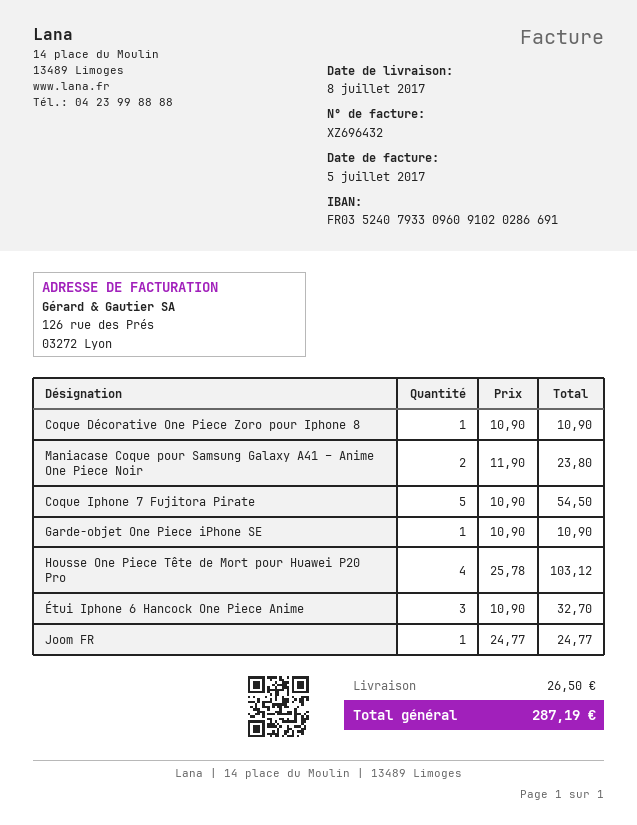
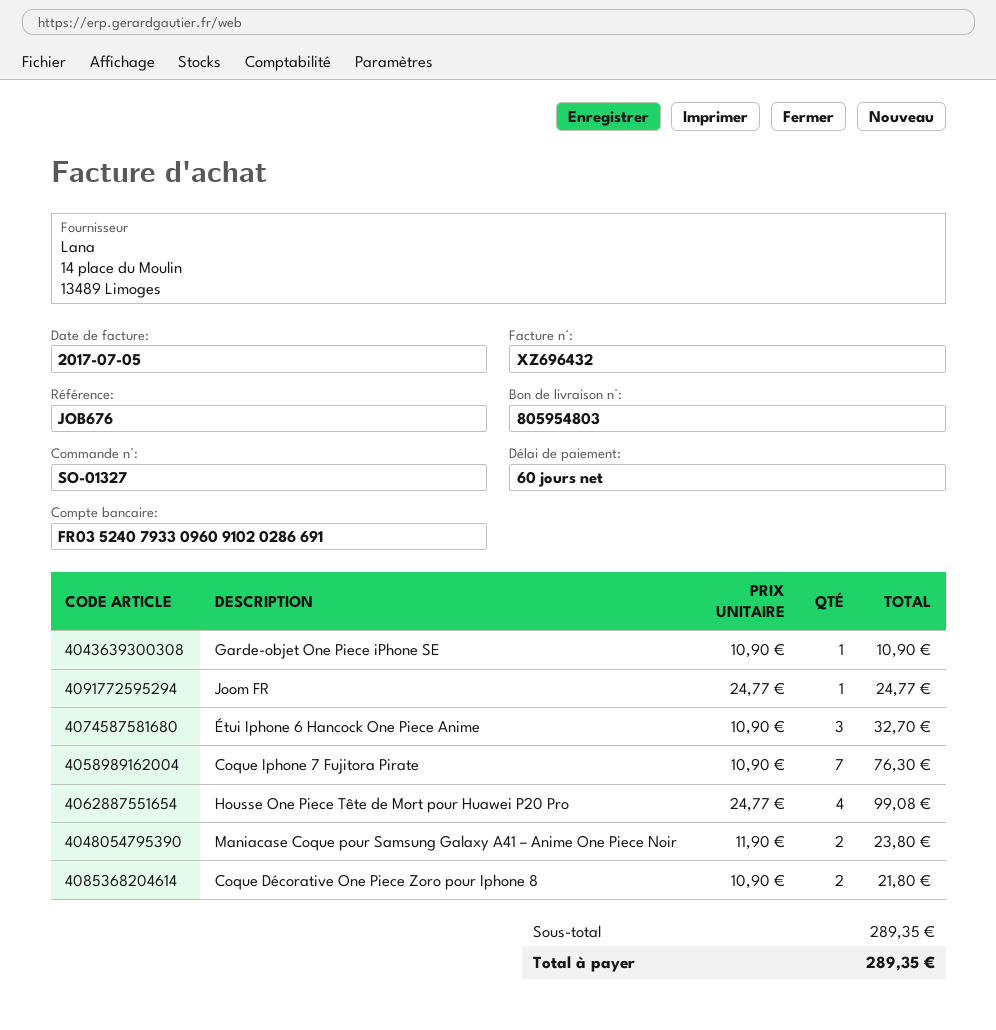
Coque Décorative One Piece Zoro pour Iphone 8: 1 x 10.90 = 10.90 -> 2 x 10.90 = 21.80
Coque Iphone 7 Fujitora Pirate: 5 x 10.90 = 54.50 -> 7 x 10.90 = 76.30
Housse One Piece Tête de Mort pour Huawei P20 Pro: 4 x 25.78 = 103.12 -> 4 x 24.77 = 99.08
shipping: 26.50 -> none
total: 287.19 -> 289.35

